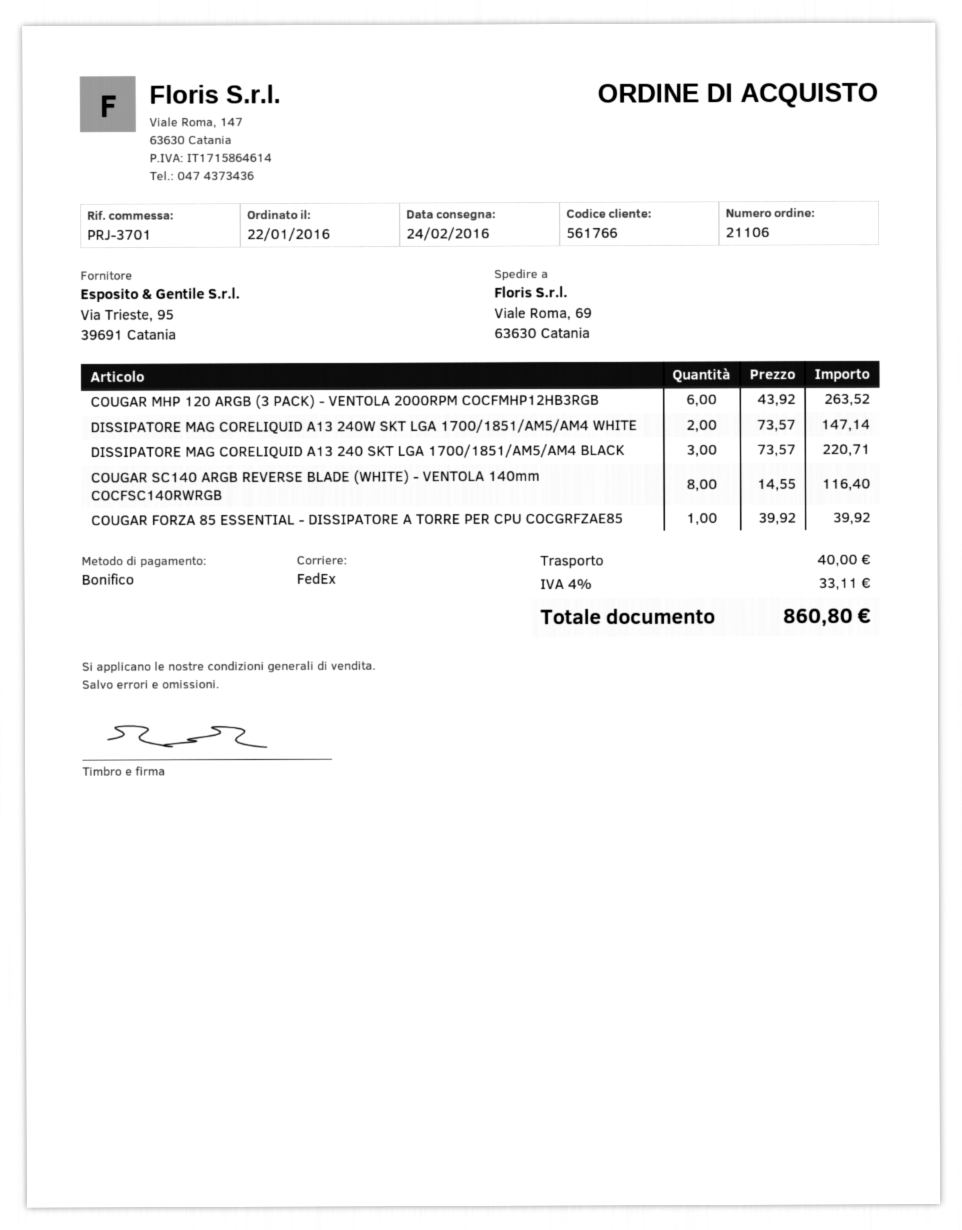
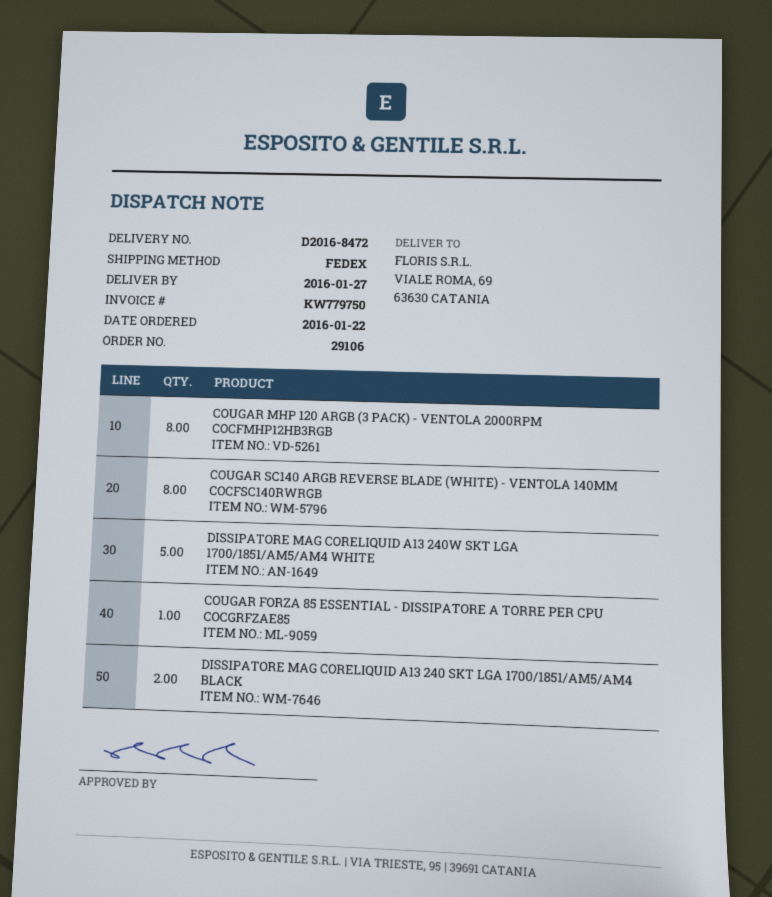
order number: 21106 -> 29106
delivery date: 2016-02-24 -> 2016-01-27
COUGAR MHP 120 ARGB (3 PACK) - VENTOLA 2000RPM COCFMHP12HB3RGB: 6 -> 8
DISSIPATORE MAG CORELIQUID A13 240W SKT LGA 1700/1851/AM5/AM4 WHITE: 2 -> 5
DISSIPATORE MAG CORELIQUID A13 240 SKT LGA 1700/1851/AM5/AM4 BLACK: 3 -> 2

